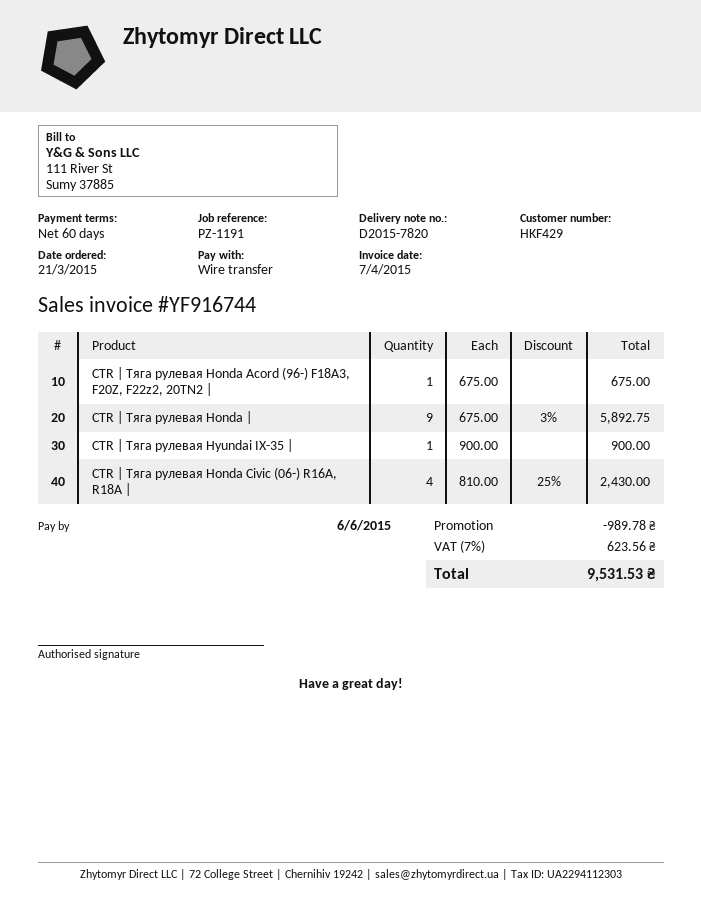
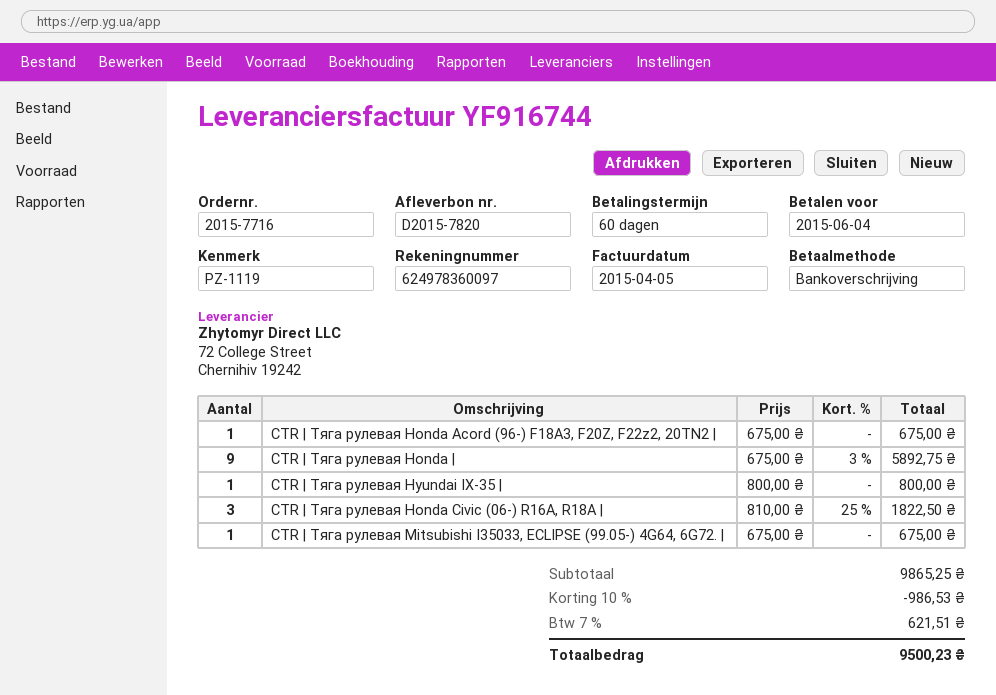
invoice date: 2015-04-07 -> 2015-04-05
due date: 2015-06-06 -> 2015-06-04
reference: PZ-1191 -> PZ-1119
CTR | Тяга рулевая Hyundai IX-35 |: 1 x 900.00 = 900.00 -> 1 x 800.00 = 800.00
CTR | Тяга рулевая Honda Civic (06-) R16A, R18A |: 4 x 810.00 - 25% = 2430.00 -> 3 x 810.00 - 25% = 1822.50
CTR | Тяга рулевая Mitsubishi I35033, ECLIPSE (99.05-) 4G64, 6G72. |: none -> 1 x 675.00 = 675.00
discount: 989.78 -> 986.53
tax: 7% = 623.56 -> 7% = 621.51
total: 9531.53 -> 9500.23

